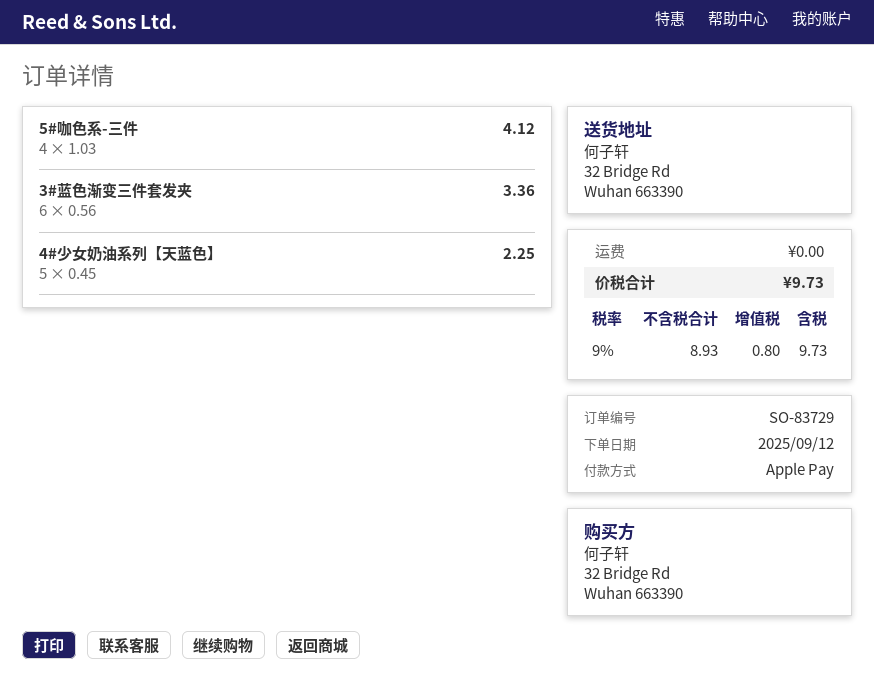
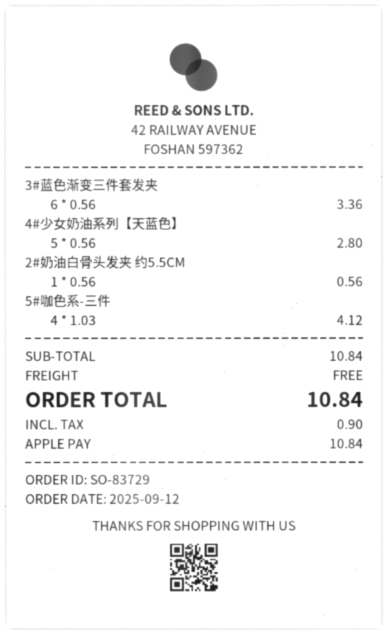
4#少女奶油系列【天蓝色】: 5 x 0.45 = 2.25 -> 5 x 0.56 = 2.80
2#奶油白骨头发夹 约5.5CM: none -> 1 x 0.56 = 0.56
tax: 0.80 -> 0.90
total: 9.73 -> 10.84

